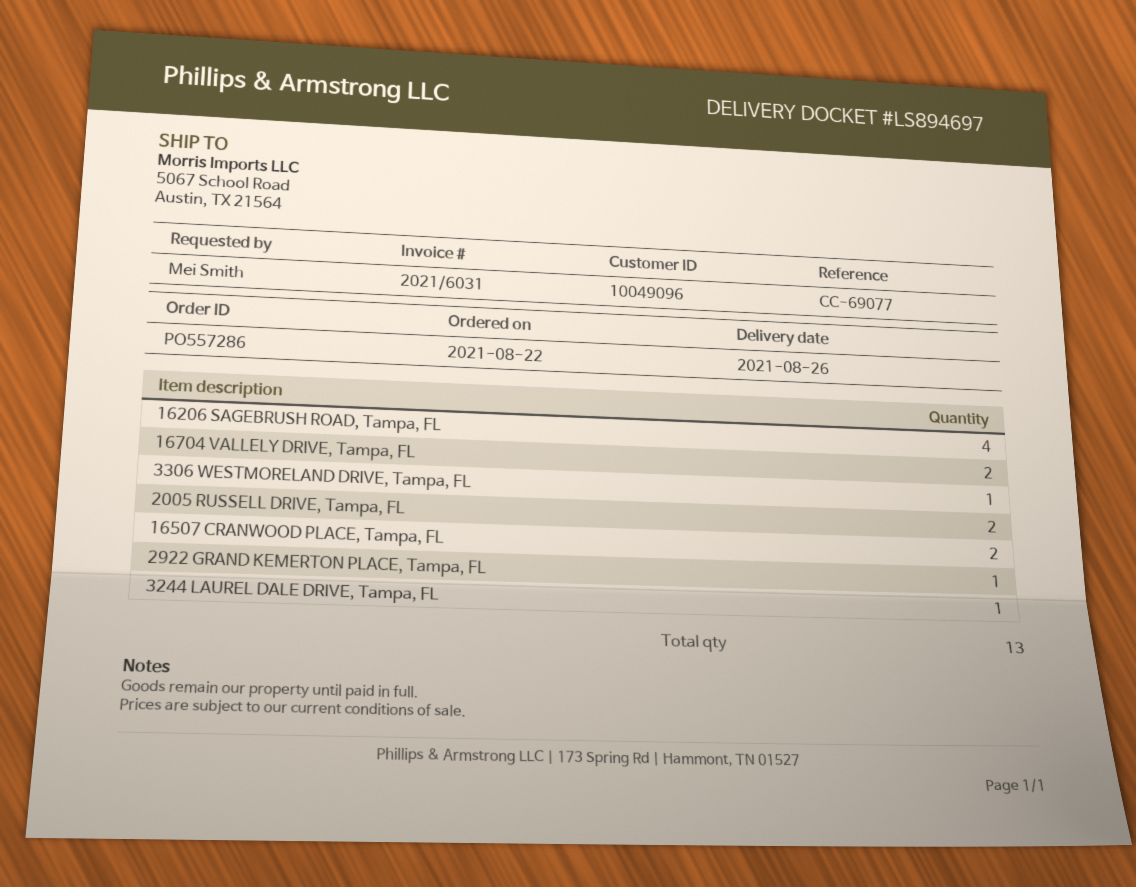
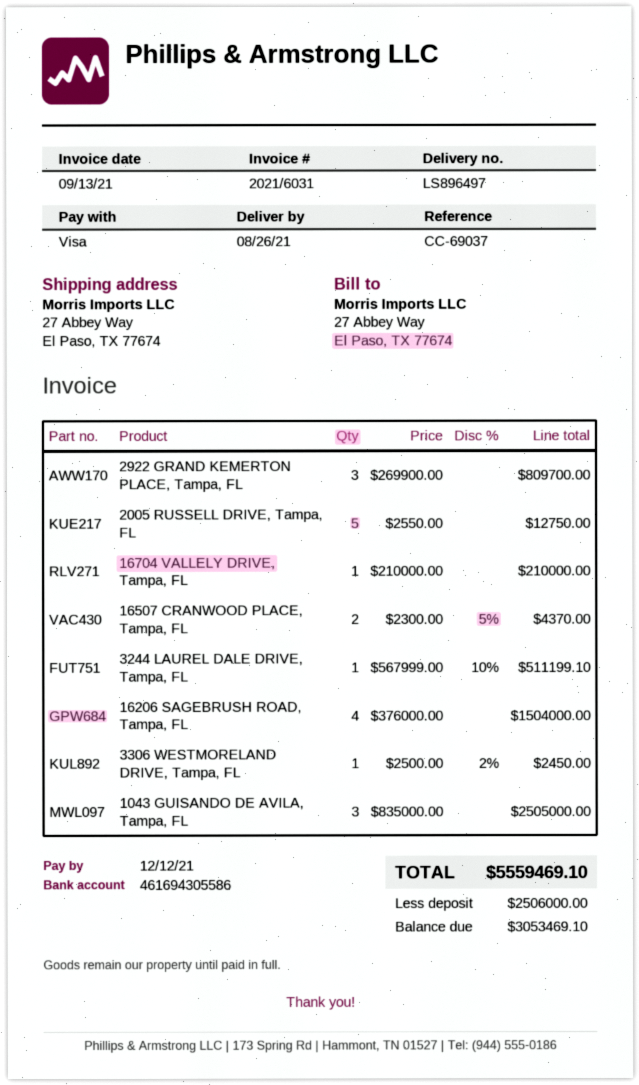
delivery note number: LS894697 -> LS896497
reference: CC-69077 -> CC-69037
ship to: 5067 School Road, Austin, TX 21564 -> 27 Abbey Way, El Paso, TX 77674
16704 VALLELY DRIVE, Tampa, FL: 2 -> 1
2005 RUSSELL DRIVE, Tampa, FL: 2 -> 5
2922 GRAND KEMERTON PLACE, Tampa, FL: 1 -> 3
1043 GUISANDO DE AVILA, Tampa, FL: none -> 3

